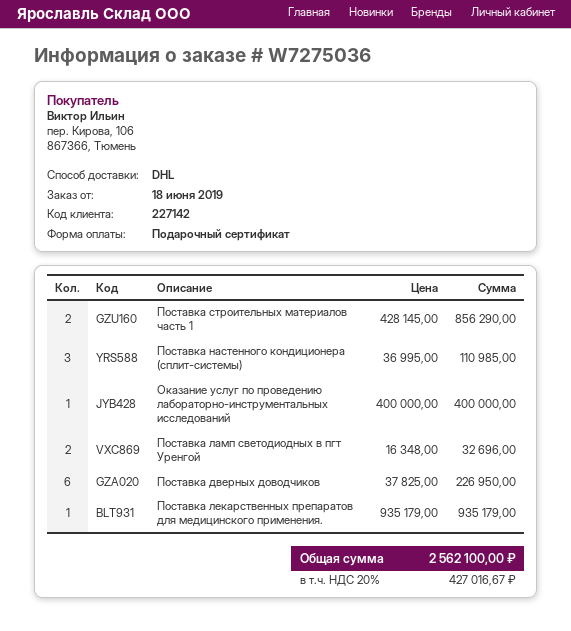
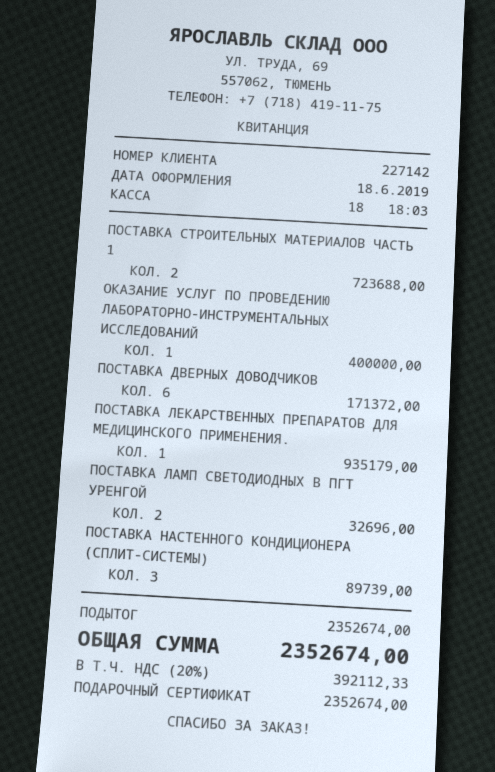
Поставка строительных материалов часть 1: 2 for 856290.00 -> 2 for 723688.00
Поставка настенного кондиционера (сплит-системы): 3 for 110985.00 -> 3 for 89739.00
Поставка дверных доводчиков: 6 for 226950.00 -> 6 for 171372.00
tax: 20% = 427016.67 -> 20% = 392112.33
total: 2562100.00 -> 2352674.00

